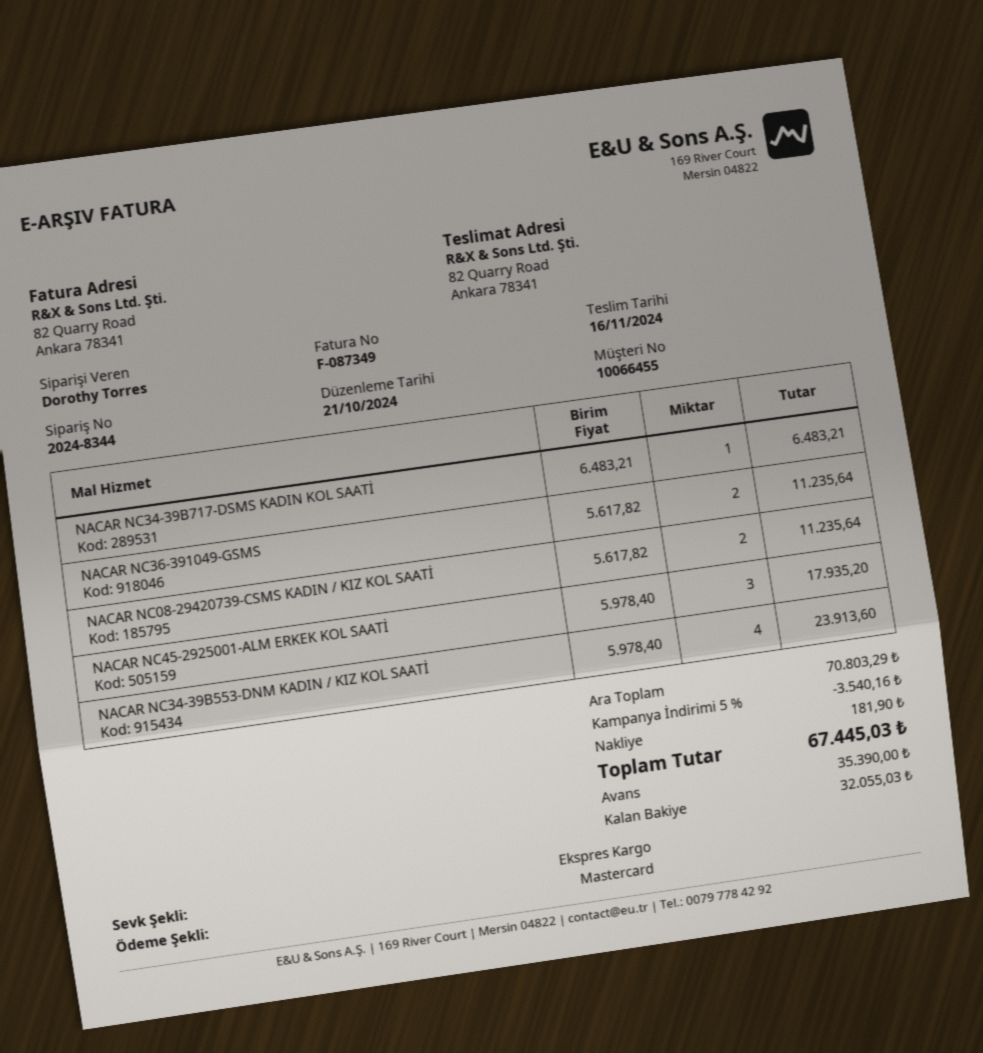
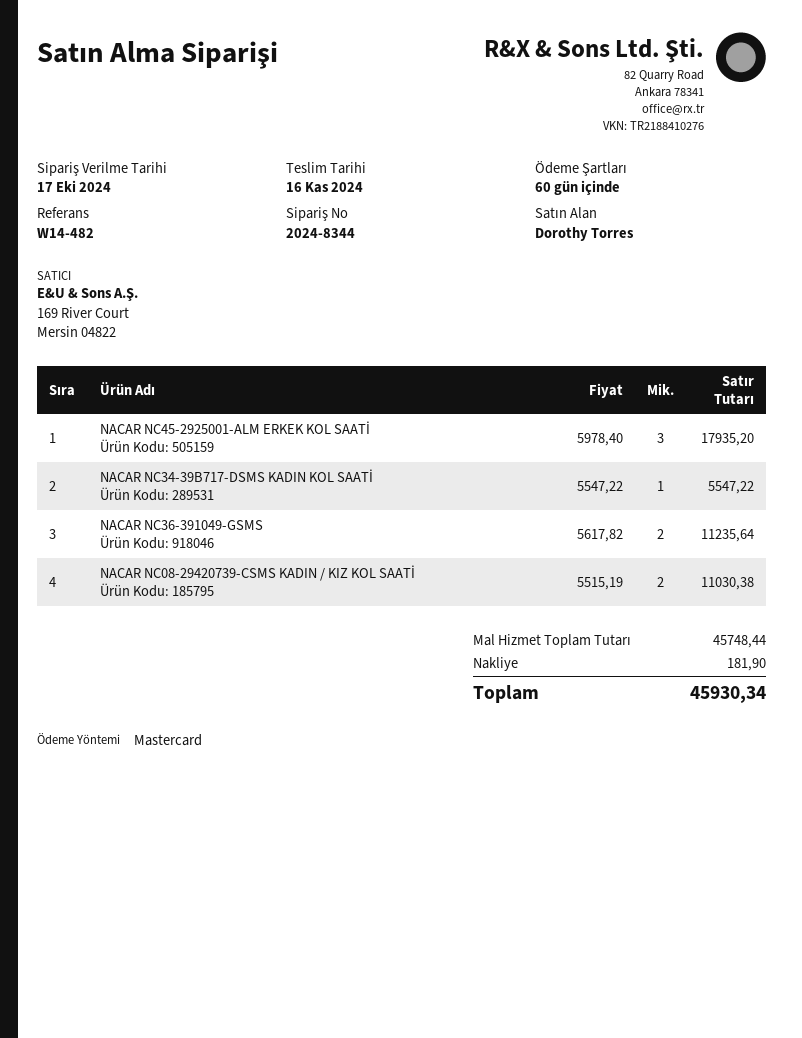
NACAR NC34-39B717-DSMS KADIN KOL SAATİ: 1 x 6483.21 = 6483.21 -> 1 x 5547.22 = 5547.22
NACAR NC08-29420739-CSMS KADIN / KIZ KOL SAATİ: 2 x 5617.82 = 11235.64 -> 2 x 5515.19 = 11030.38
NACAR NC34-39B553-DNM KADIN / KIZ KOL SAATİ: 4 x 5978.40 = 23913.60 -> none
subtotal: 70803.29 -> 45748.44
discount: 5% = 3540.16 -> none
total: 67445.03 -> 45930.34

